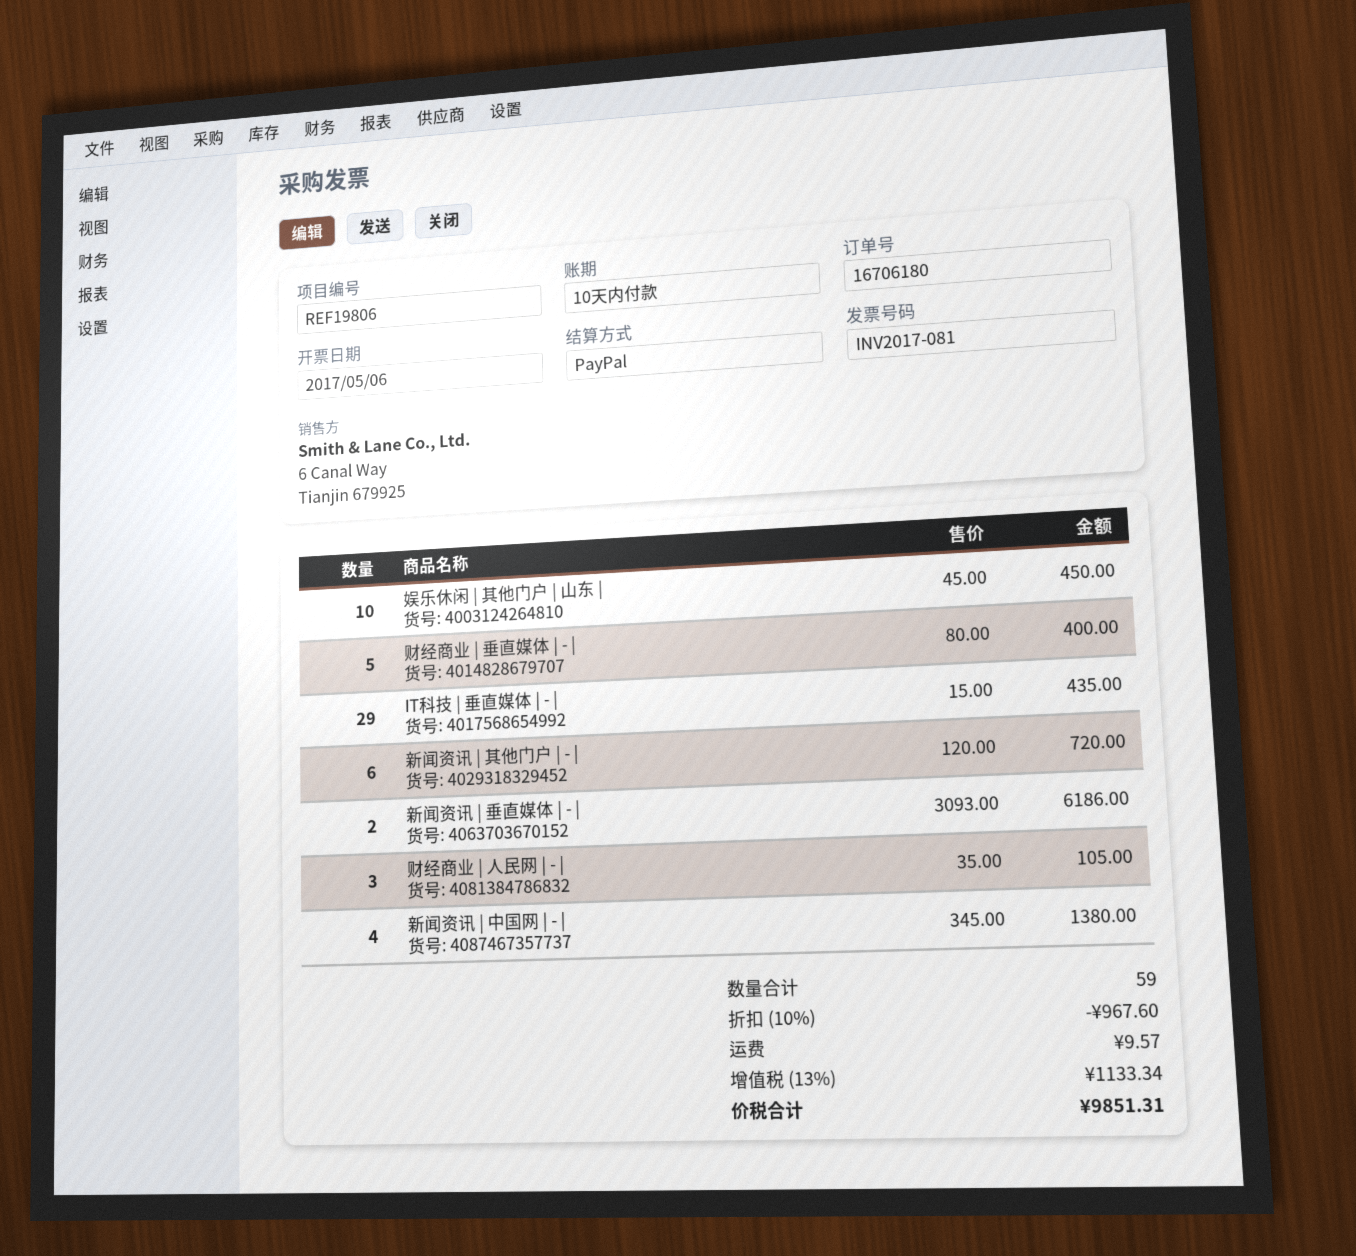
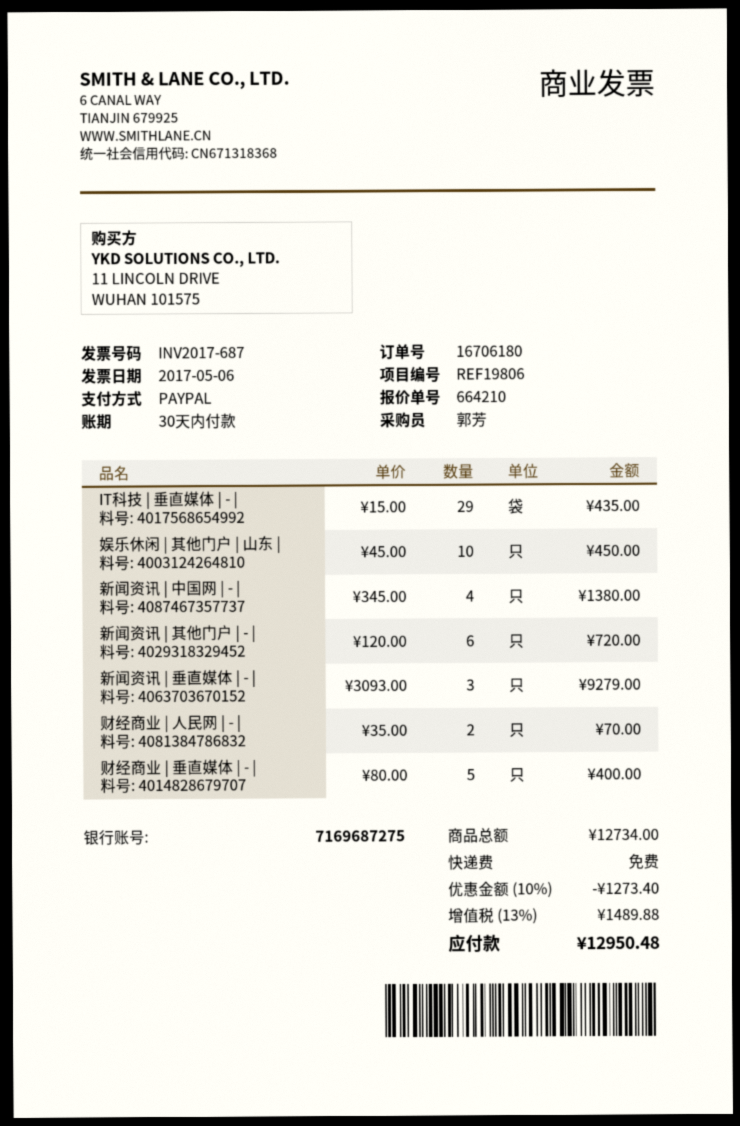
invoice number: INV2017-081 -> INV2017-687
payment terms: 10 days -> 30 days
新闻资讯 | 垂直媒体 | - |: 2 x 3093.00 = 6186.00 -> 3 x 3093.00 = 9279.00
财经商业 | 人民网 | - |: 3 x 35.00 = 105.00 -> 2 x 35.00 = 70.00
discount: 10% = 967.60 -> 10% = 1273.40
shipping: 9.57 -> 0.00
tax: 13% = 1133.34 -> 13% = 1489.88
total: 9851.31 -> 12950.48

